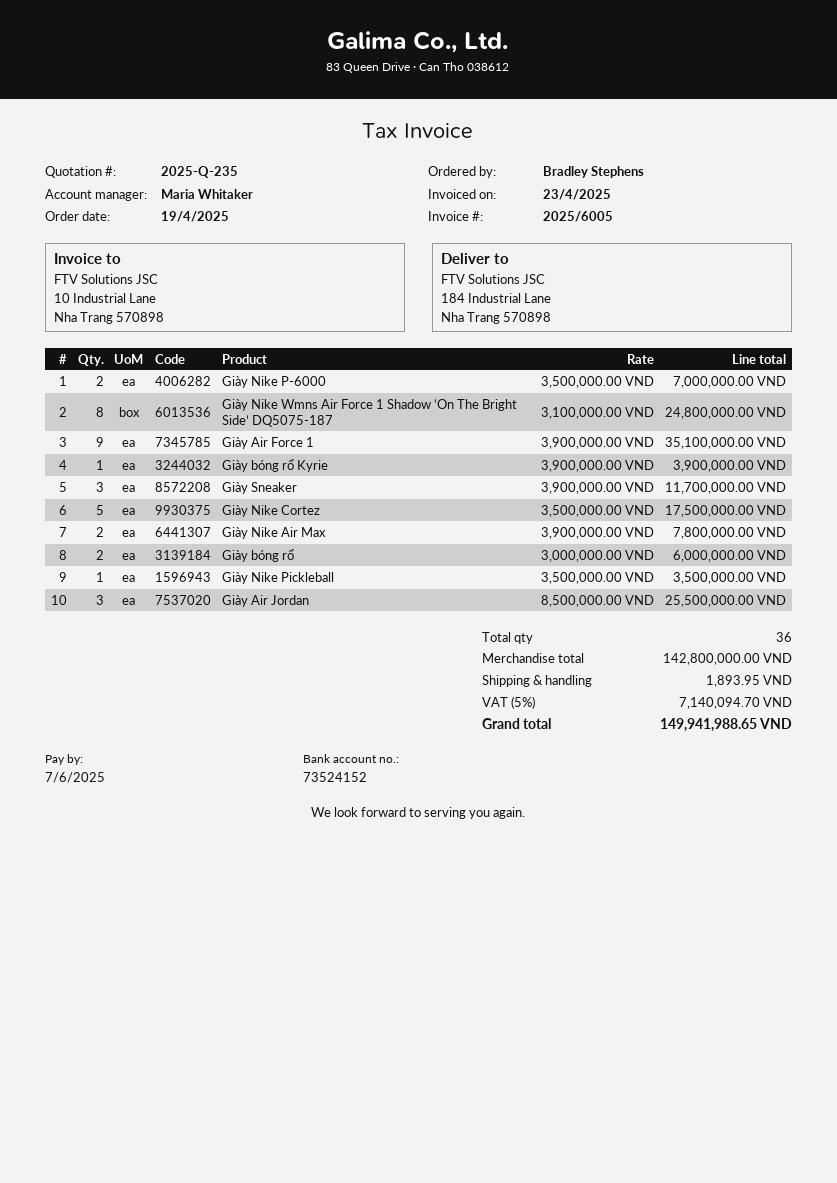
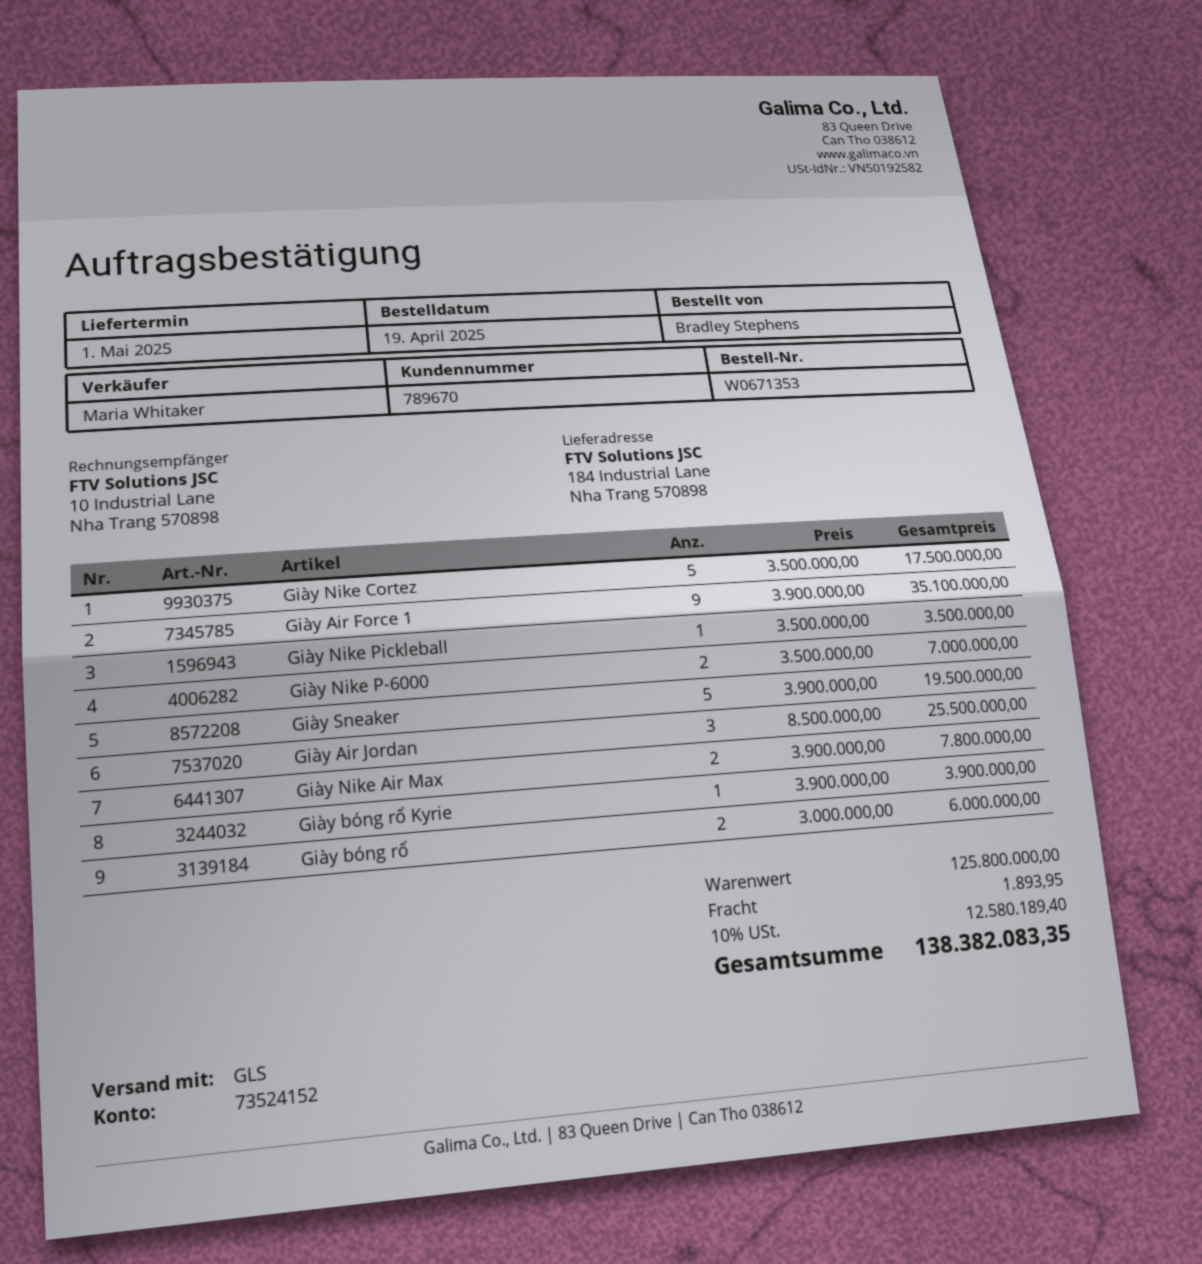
Giày Nike Wmns Air Force 1 Shadow ‘On The Bright Side’ DQ5075-187: 8 x 3100000.00 = 24800000.00 -> none
Giày Sneaker: 3 x 3900000.00 = 11700000.00 -> 5 x 3900000.00 = 19500000.00
subtotal: 142800000.00 -> 125800000.00
tax: 5% = 7140094.70 -> 10% = 12580189.40
total: 149941988.65 -> 138382083.35

